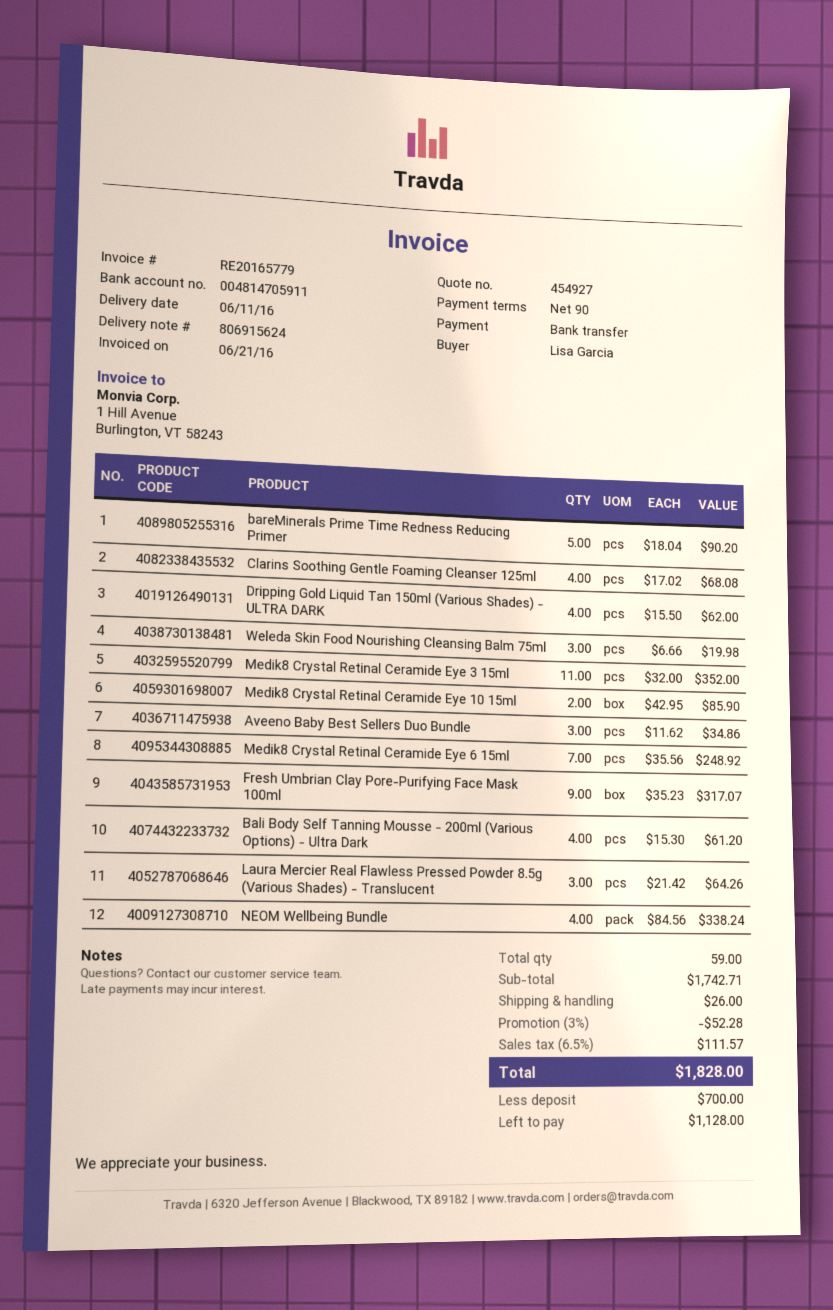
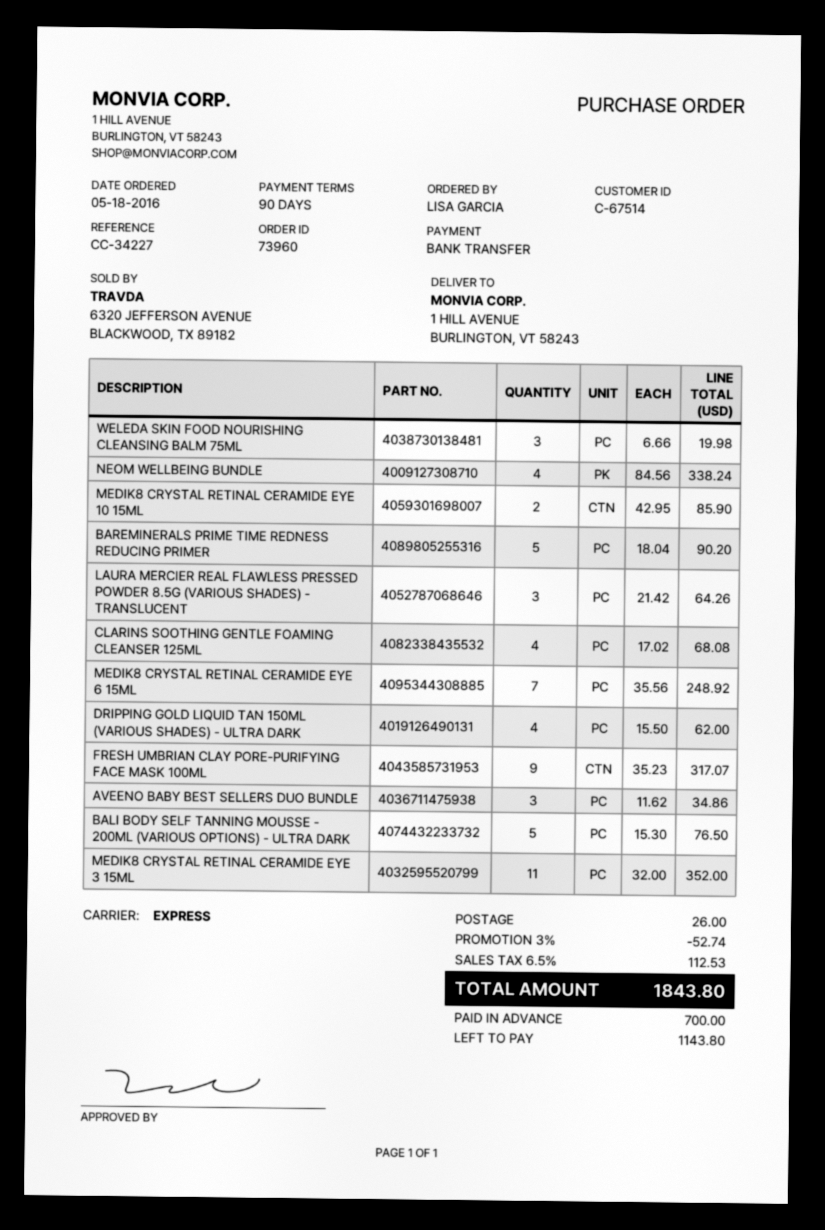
Bali Body Self Tanning Mousse - 200ml (Various Options) - Ultra Dark: 4 x 15.30 = 61.20 -> 5 x 15.30 = 76.50
discount: 3% = 52.28 -> 3% = 52.74
tax: 6.5% = 111.57 -> 6.5% = 112.53
total: 1828.00 -> 1843.80
balance: 1128.00 -> 1143.80

